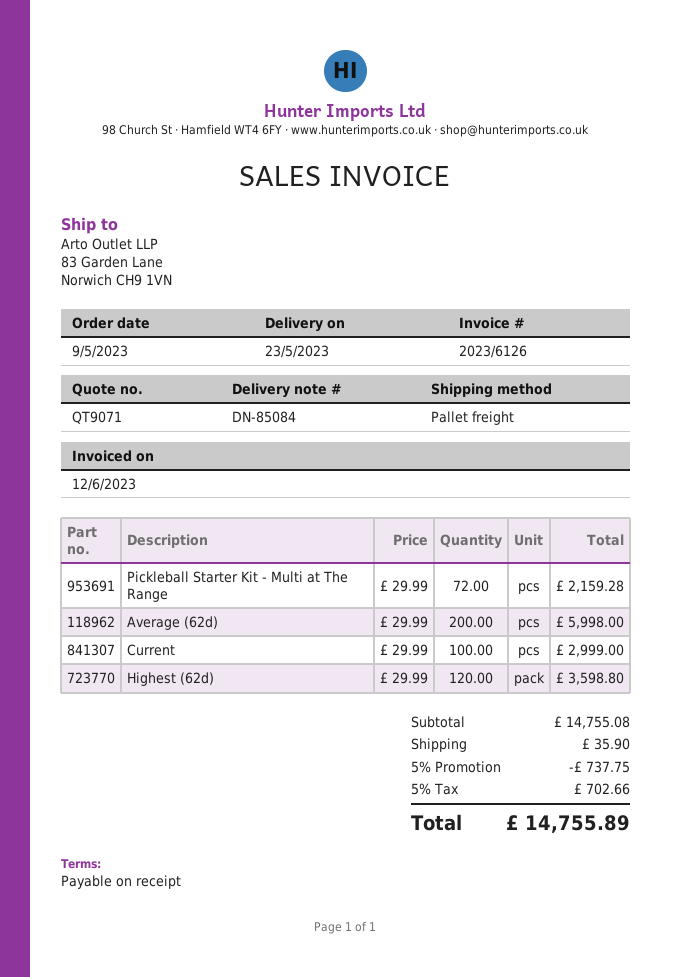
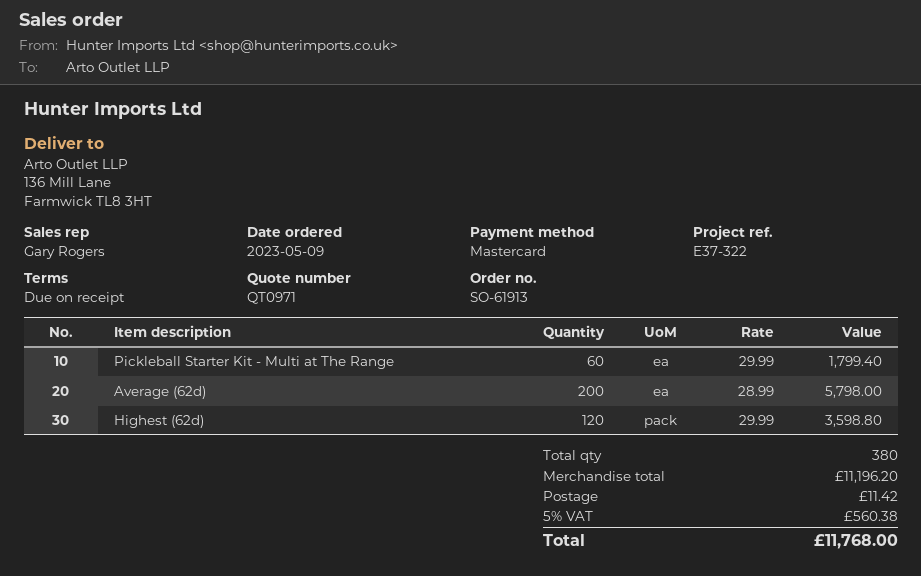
quote number: QT9071 -> QT0971
ship to: 83 Garden Lane, Norwich CH9 1VN -> 136 Mill Lane, Farmwick TL8 3HT
Pickleball Starter Kit - Multi at The Range: 72 x 29.99 = 2159.28 -> 60 x 29.99 = 1799.40
Average (62d): 200 x 29.99 = 5998.00 -> 200 x 28.99 = 5798.00
Current: 100 x 29.99 = 2999.00 -> none
subtotal: 14755.08 -> 11196.20
discount: 5% = 737.75 -> none
shipping: 35.90 -> 11.42
tax: 5% = 702.66 -> 5% = 560.38
total: 14755.89 -> 11768.00

